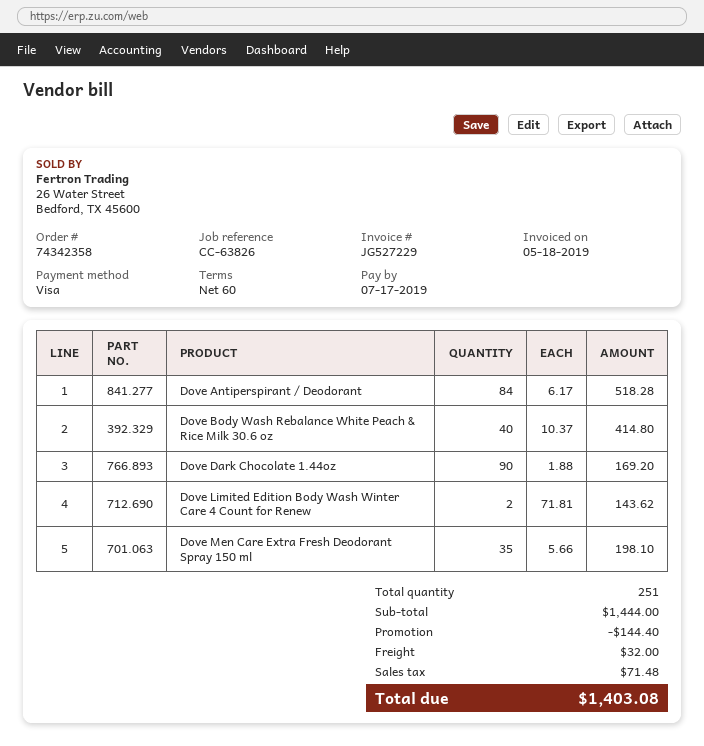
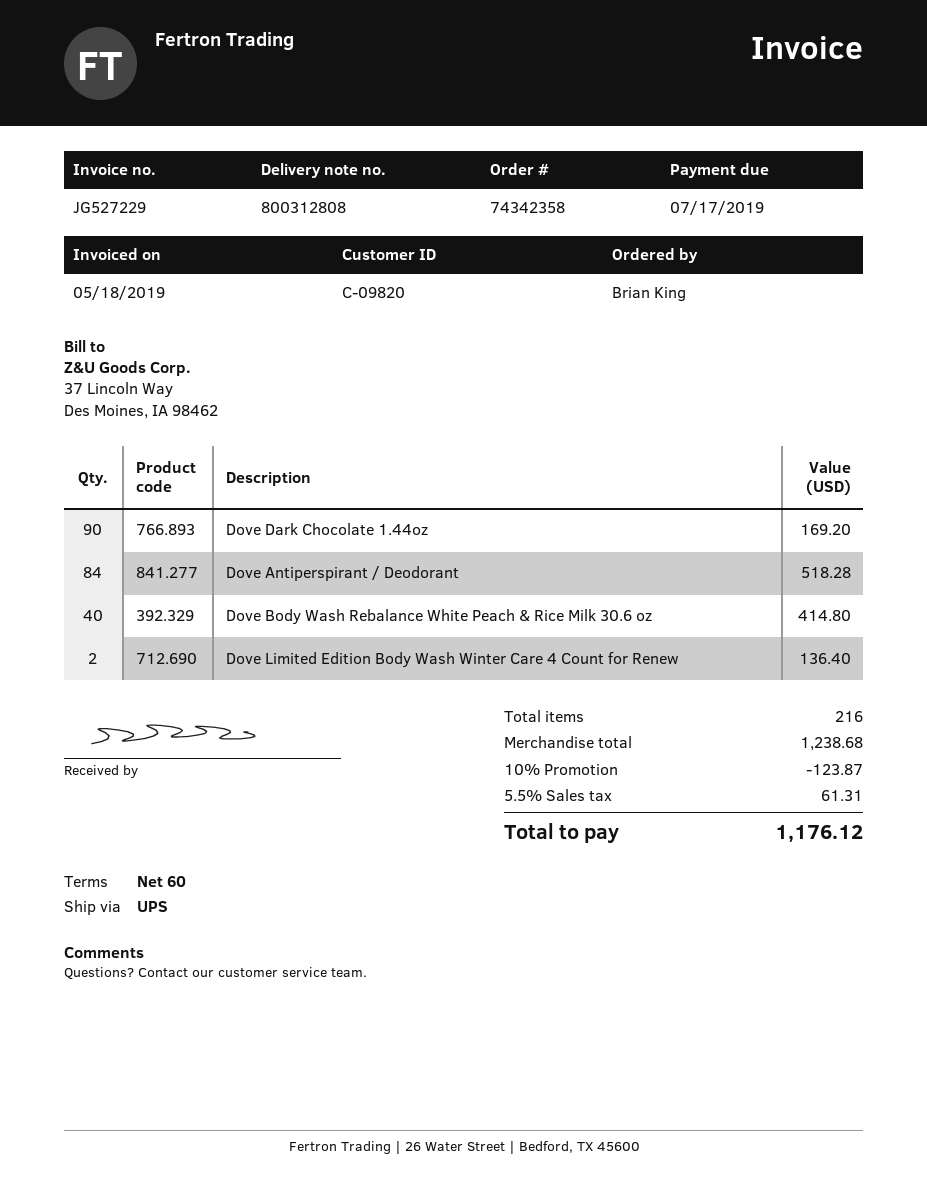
Dove Limited Edition Body Wash Winter Care 4 Count for Renew: 2 for 143.62 -> 2 for 136.40
Dove Men Care Extra Fresh Deodorant Spray 150 ml: 35 for 198.10 -> none
total quantity: 251 -> 216
subtotal: 1444.00 -> 1238.68
discount: 144.40 -> 123.87
shipping: 32.00 -> none
tax: 71.48 -> 61.31
total: 1403.08 -> 1176.12

